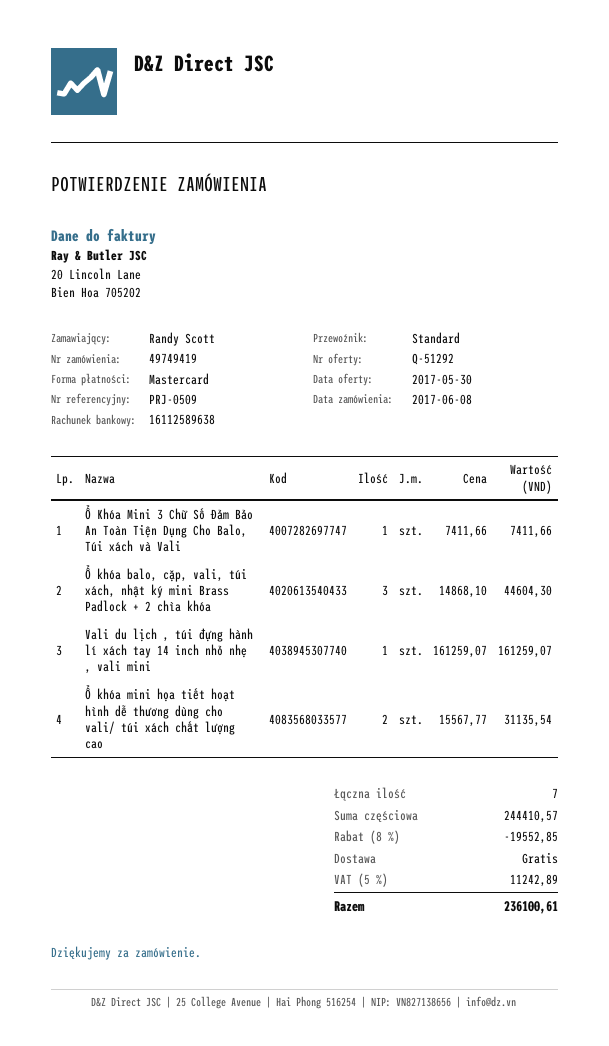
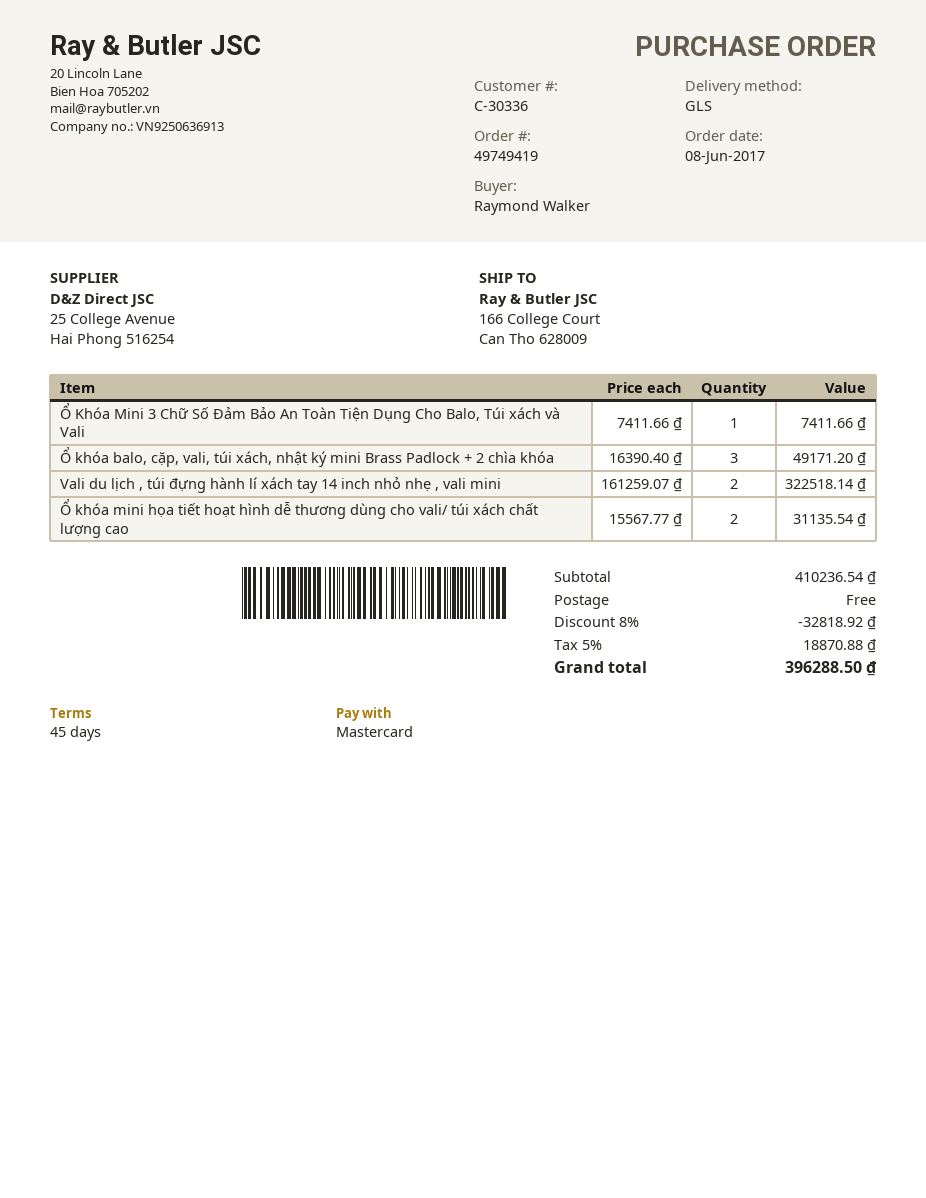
ordered by: Randy Scott -> Raymond Walker
shipping method: standard -> GLS
Ổ khóa balo, cặp, vali, túi xách, nhật ký mini Brass Padlock + 2 chìa khóa: 3 x 14868.10 = 44604.30 -> 3 x 16390.40 = 49171.20
Vali du lịch , túi đựng hành lí xách tay 14 inch nhỏ nhẹ , vali mini: 1 x 161259.07 = 161259.07 -> 2 x 161259.07 = 322518.14
subtotal: 244410.57 -> 410236.54
discount: 8% = 19552.85 -> 8% = 32818.92
tax: 5% = 11242.89 -> 5% = 18870.88
total: 236100.61 -> 396288.50

